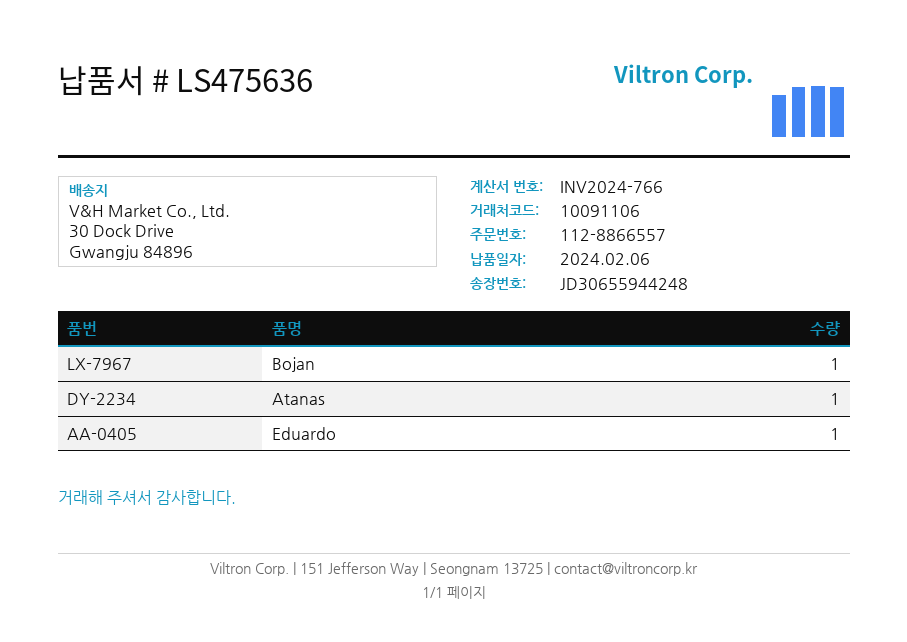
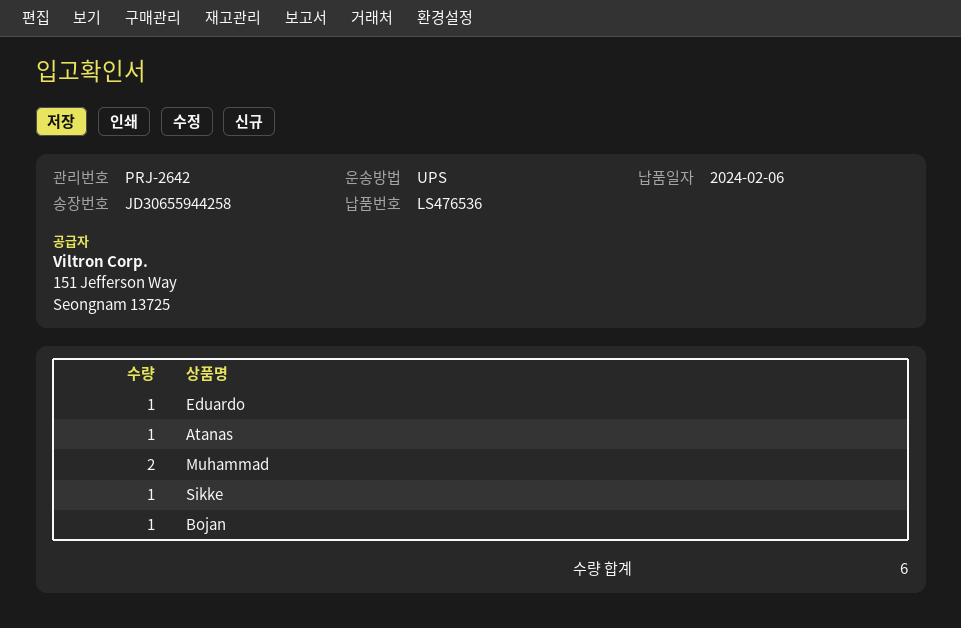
delivery note number: LS475636 -> LS476536
tracking number: JD30655944248 -> JD30655944258
Muhammad: none -> 2
Sikke: none -> 1

